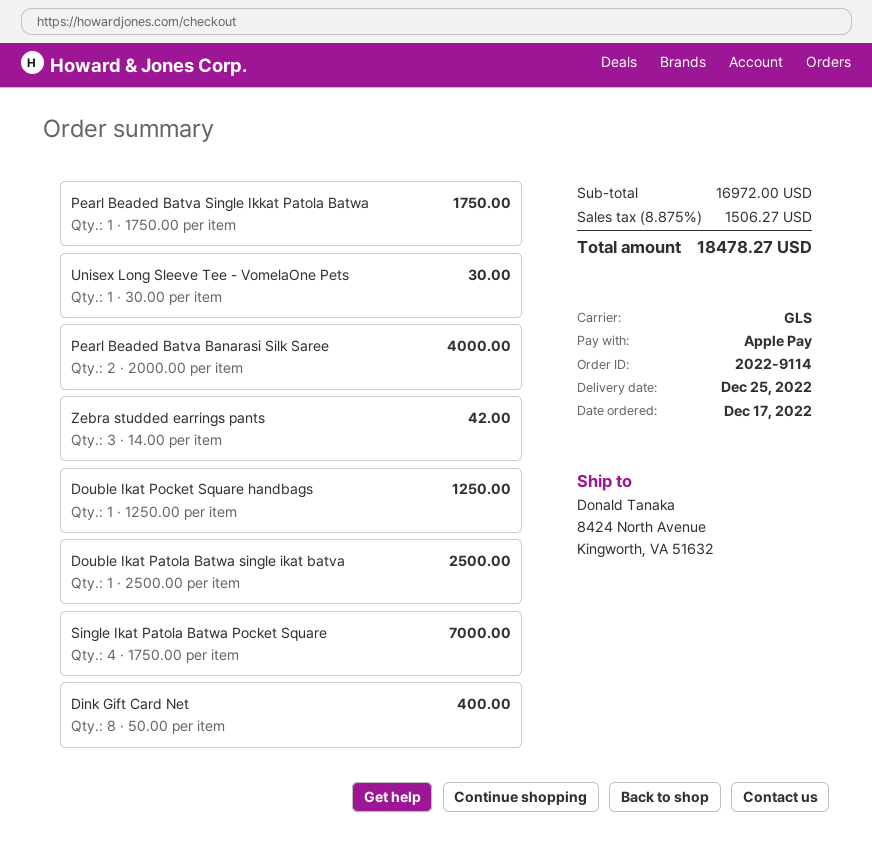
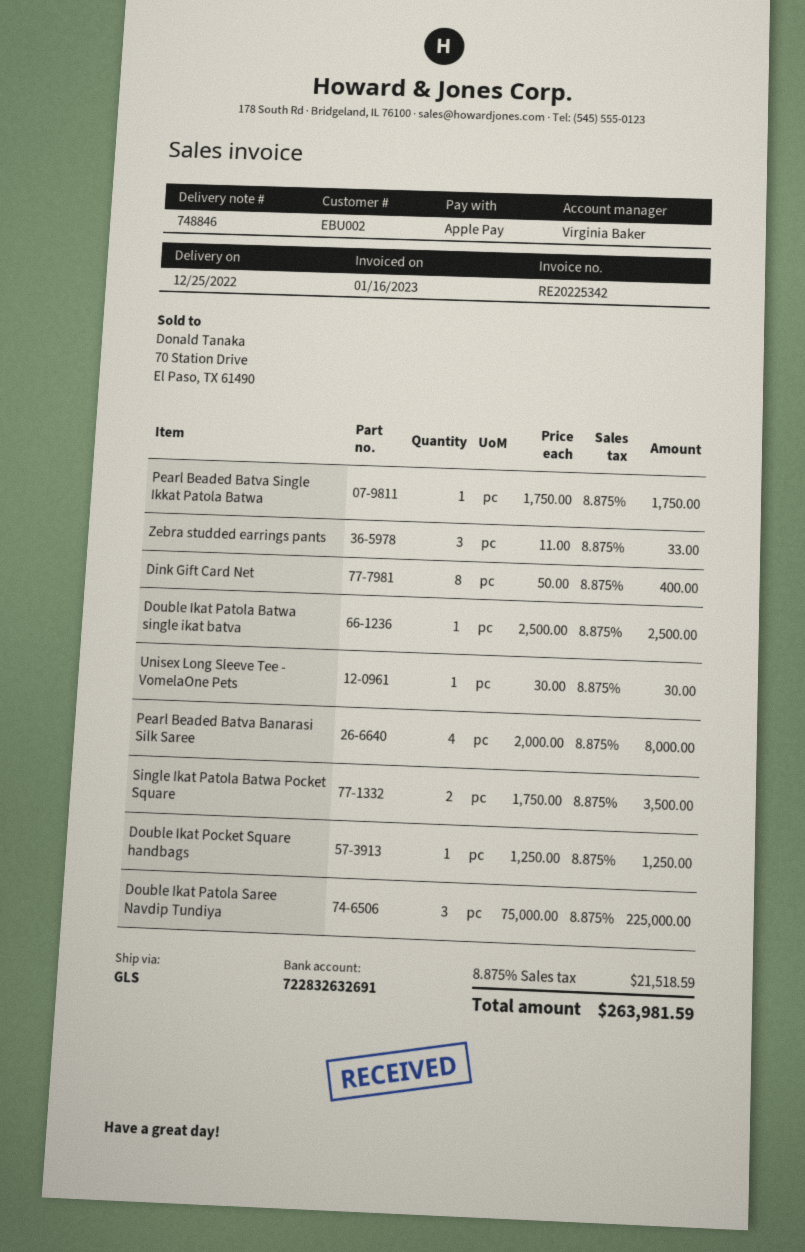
Pearl Beaded Batva Banarasi Silk Saree: 2 x 2000.00 = 4000.00 -> 4 x 2000.00 = 8000.00
Zebra studded earrings pants: 3 x 14.00 = 42.00 -> 3 x 11.00 = 33.00
Single Ikat Patola Batwa Pocket Square: 4 x 1750.00 = 7000.00 -> 2 x 1750.00 = 3500.00
Double Ikat Patola Saree Navdip Tundiya: none -> 3 x 75000.00 = 225000.00
tax: 8.875% = 1506.27 -> 8.875% = 21518.59
total: 18478.27 -> 263981.59

